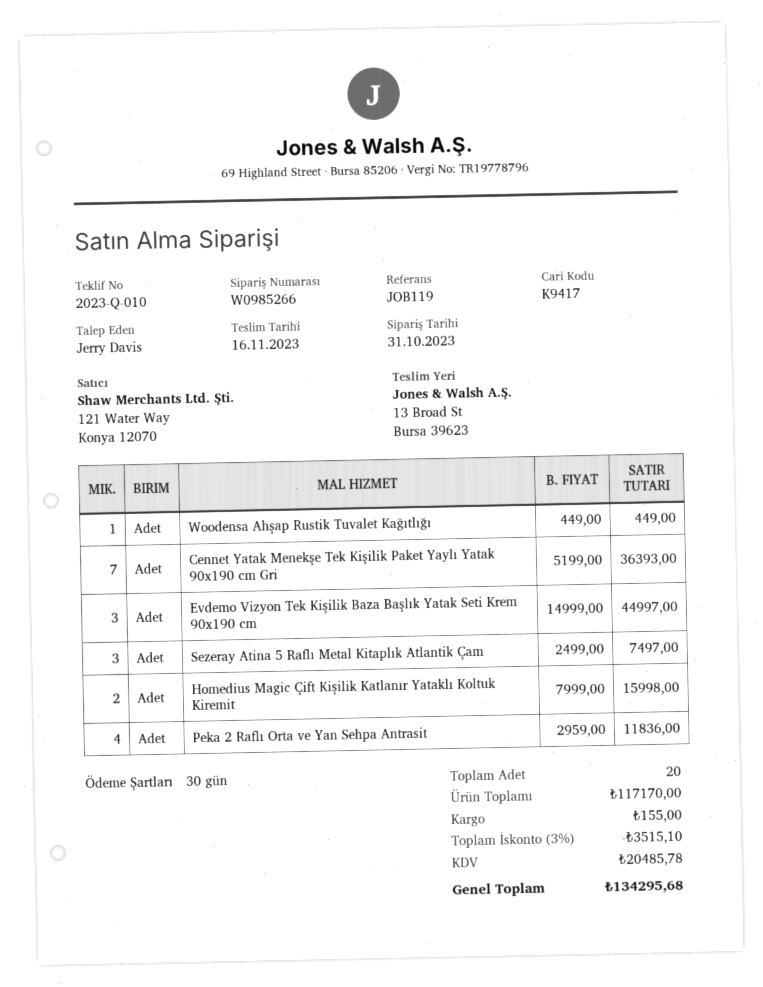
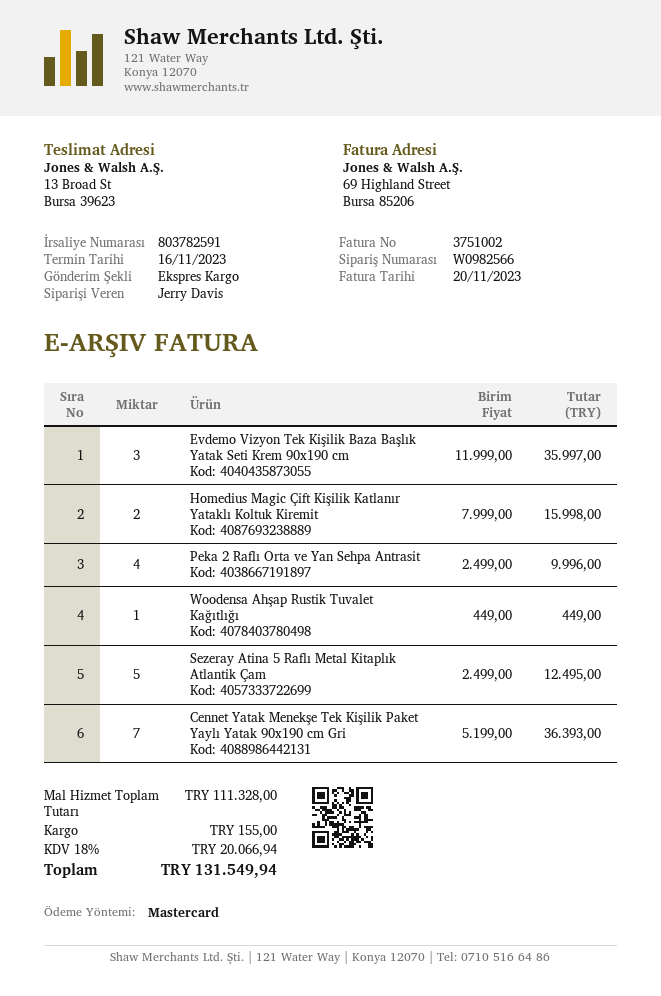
order number: W0985266 -> W0982566
Evdemo Vizyon Tek Kişilik Baza Başlık Yatak Seti Krem 90x190 cm: 3 x 14999.00 = 44997.00 -> 3 x 11999.00 = 35997.00
Sezeray Atina 5 Raflı Metal Kitaplık Atlantik Çam: 3 x 2499.00 = 7497.00 -> 5 x 2499.00 = 12495.00
Peka 2 Raflı Orta ve Yan Sehpa Antrasit: 4 x 2959.00 = 11836.00 -> 4 x 2499.00 = 9996.00
subtotal: 117170.00 -> 111328.00
discount: 3% = 3515.10 -> none
tax: 20485.78 -> 20066.94
total: 134295.68 -> 131549.94

